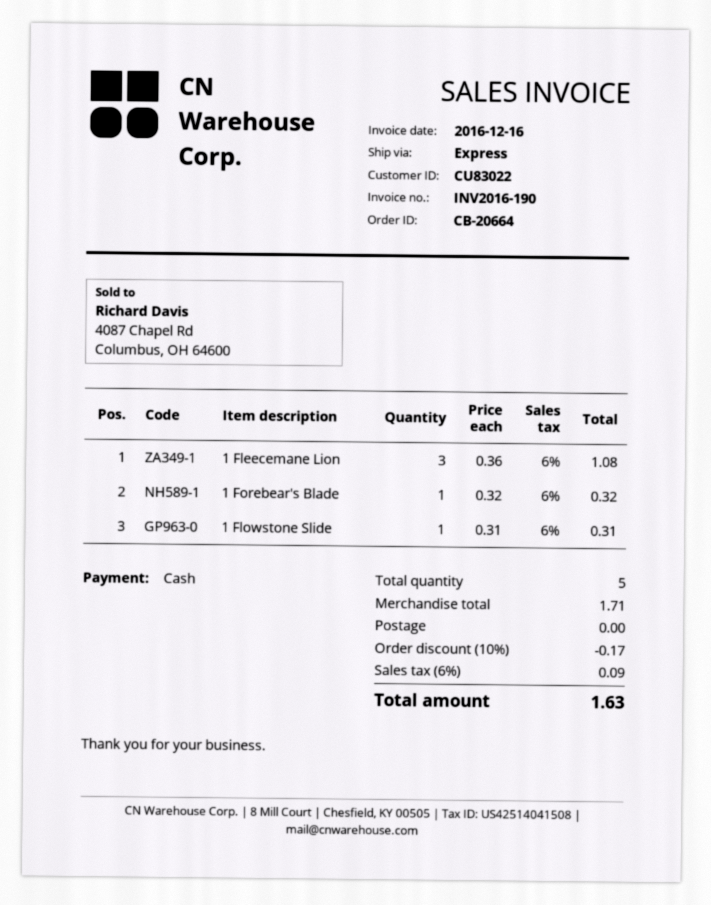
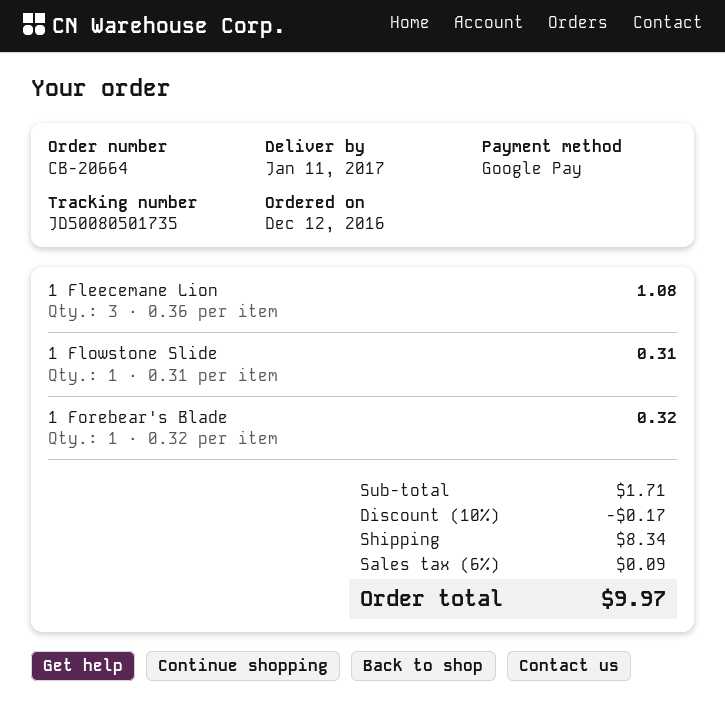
payment method: cash -> Google Pay
shipping: 0.00 -> 8.34
total: 1.63 -> 9.97

